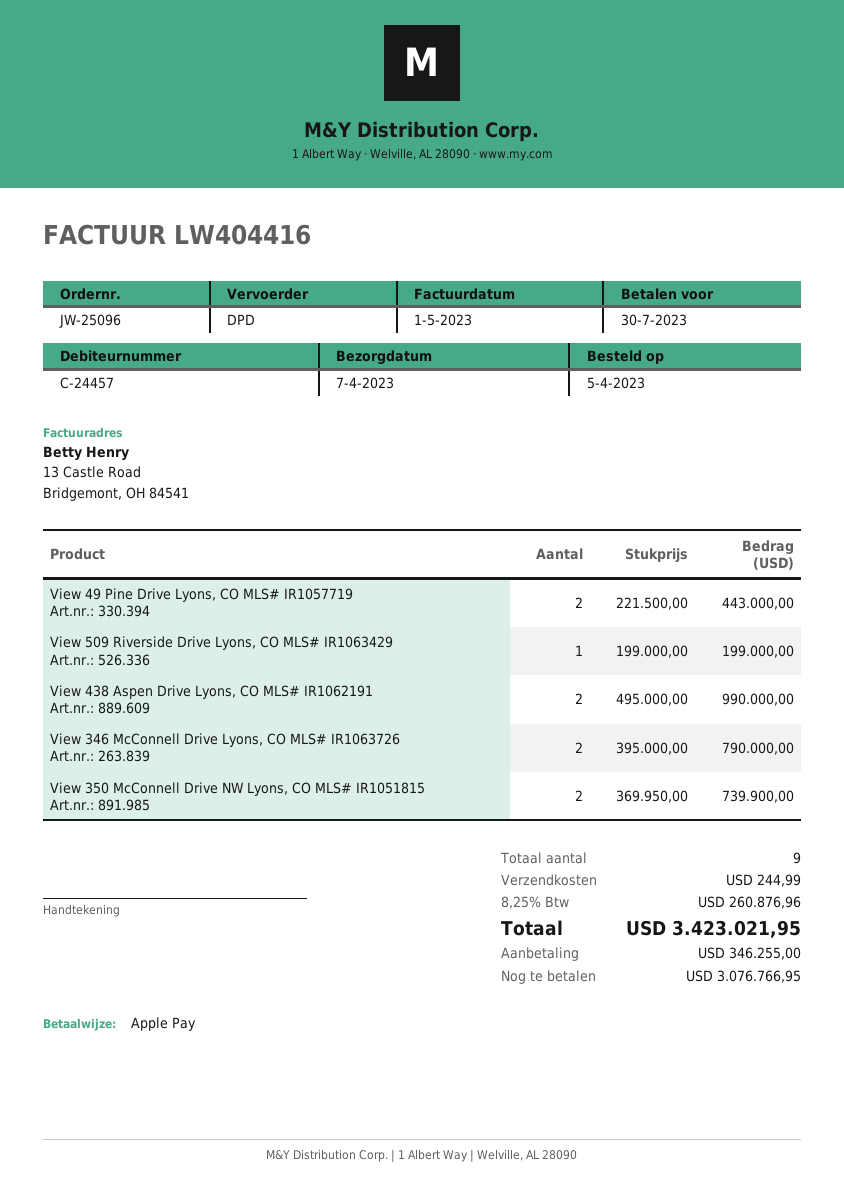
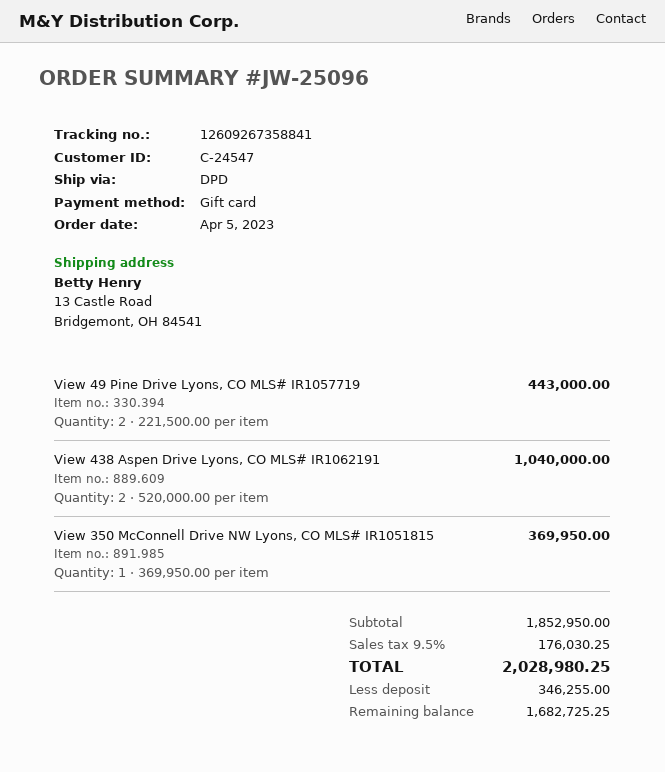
customer number: C-24457 -> C-24547
payment method: Apple Pay -> gift card
View 509 Riverside Drive Lyons, CO MLS# IR1063429: 1 x 199000.00 = 199000.00 -> none
View 438 Aspen Drive Lyons, CO MLS# IR1062191: 2 x 495000.00 = 990000.00 -> 2 x 520000.00 = 1040000.00
View 346 McConnell Drive Lyons, CO MLS# IR1063726: 2 x 395000.00 = 790000.00 -> none
View 350 McConnell Drive NW Lyons, CO MLS# IR1051815: 2 x 369950.00 = 739900.00 -> 1 x 369950.00 = 369950.00
shipping: 244.99 -> none
tax: 8.25% = 260876.96 -> 9.5% = 176030.25
total: 3423021.95 -> 2028980.25
balance: 3076766.95 -> 1682725.25

